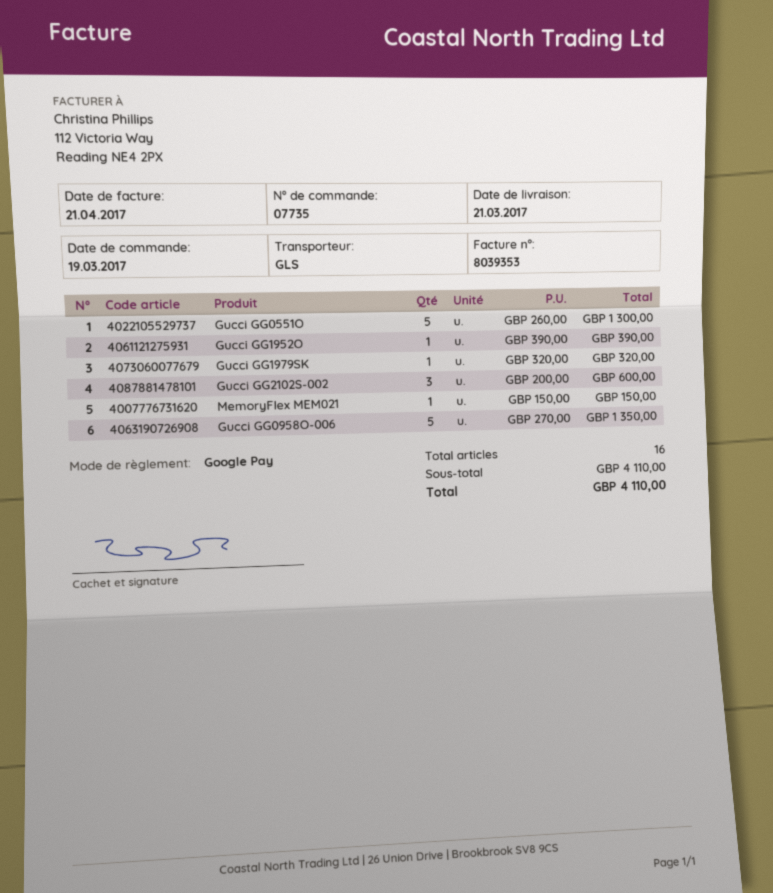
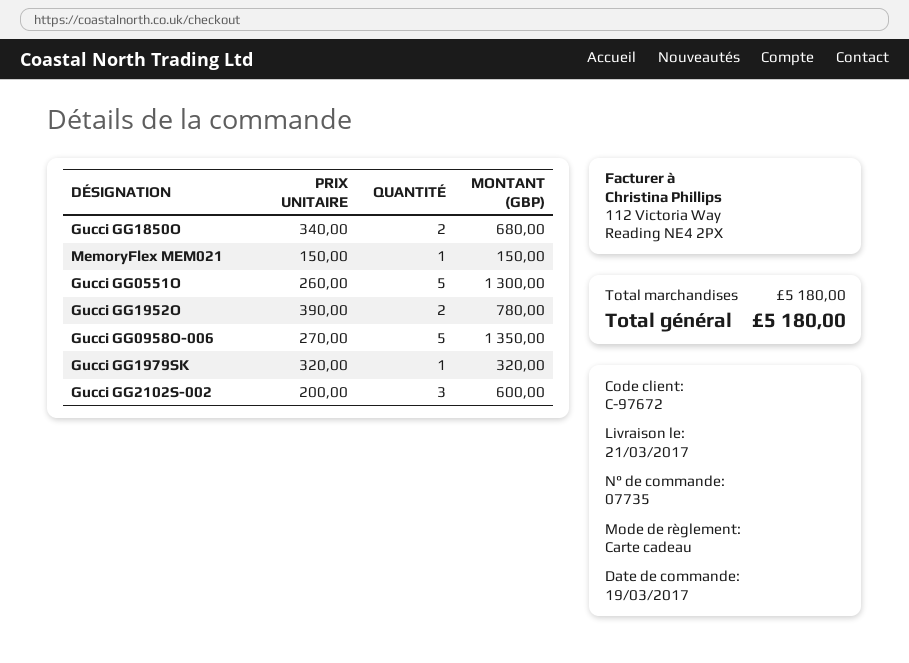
payment method: Google Pay -> gift card
Gucci GG1952O: 1 x 390.00 = 390.00 -> 2 x 390.00 = 780.00
Gucci GG1850O: none -> 2 x 340.00 = 680.00
subtotal: 4110.00 -> 5180.00
total: 4110.00 -> 5180.00

